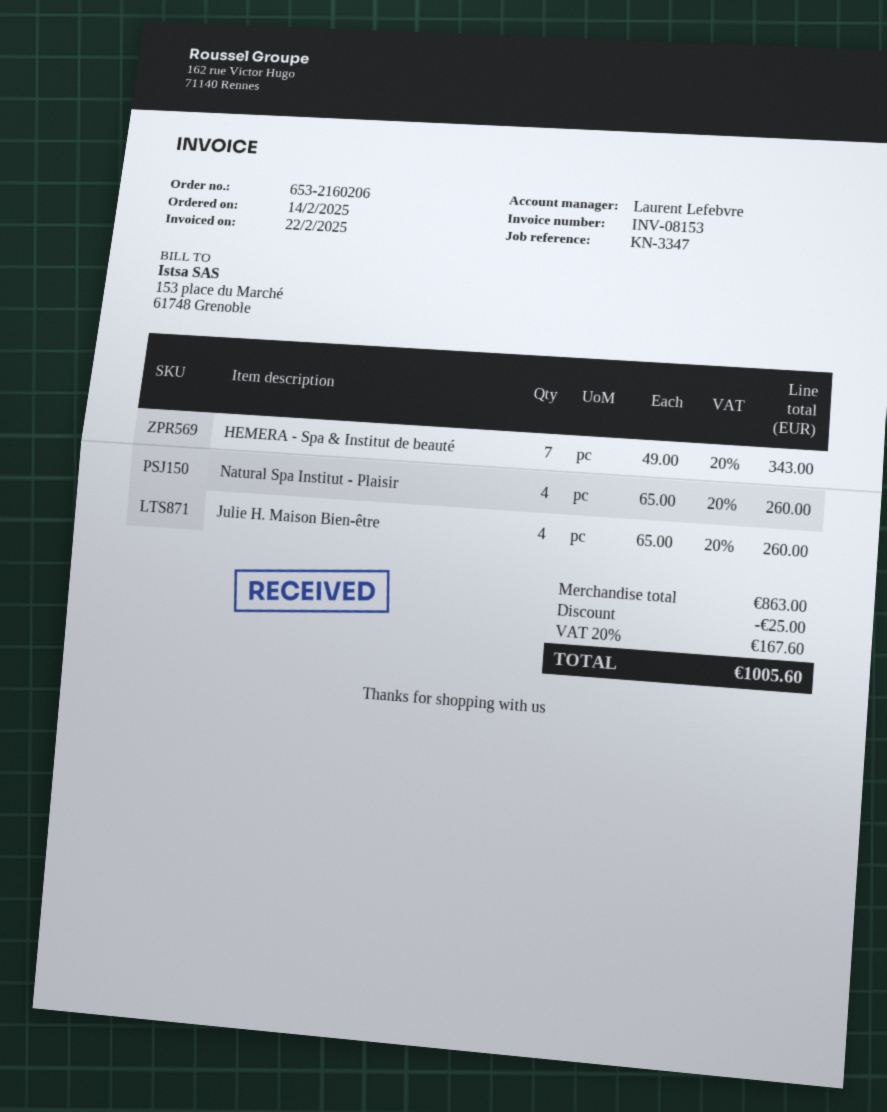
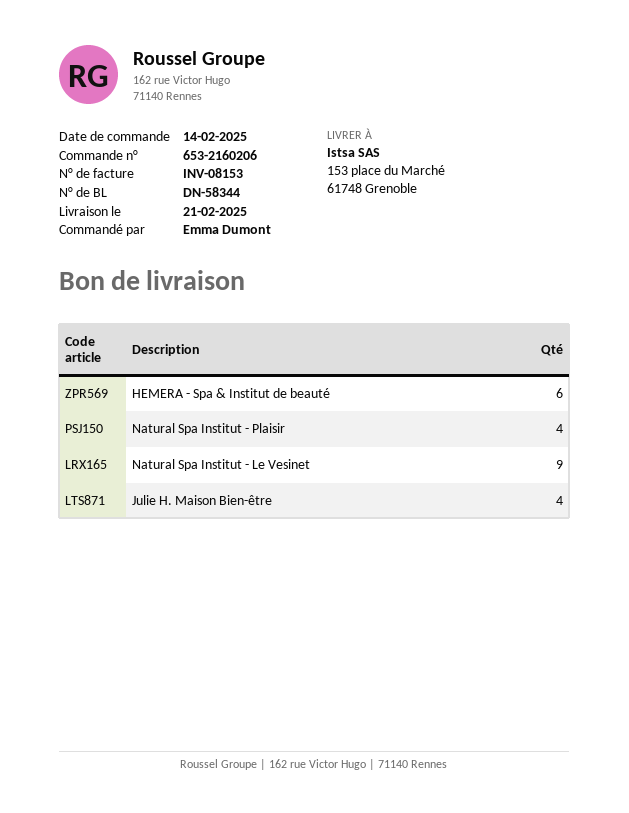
HEMERA - Spa & Institut de beauté: 7 -> 6
Natural Spa Institut - Le Vesinet: none -> 9

